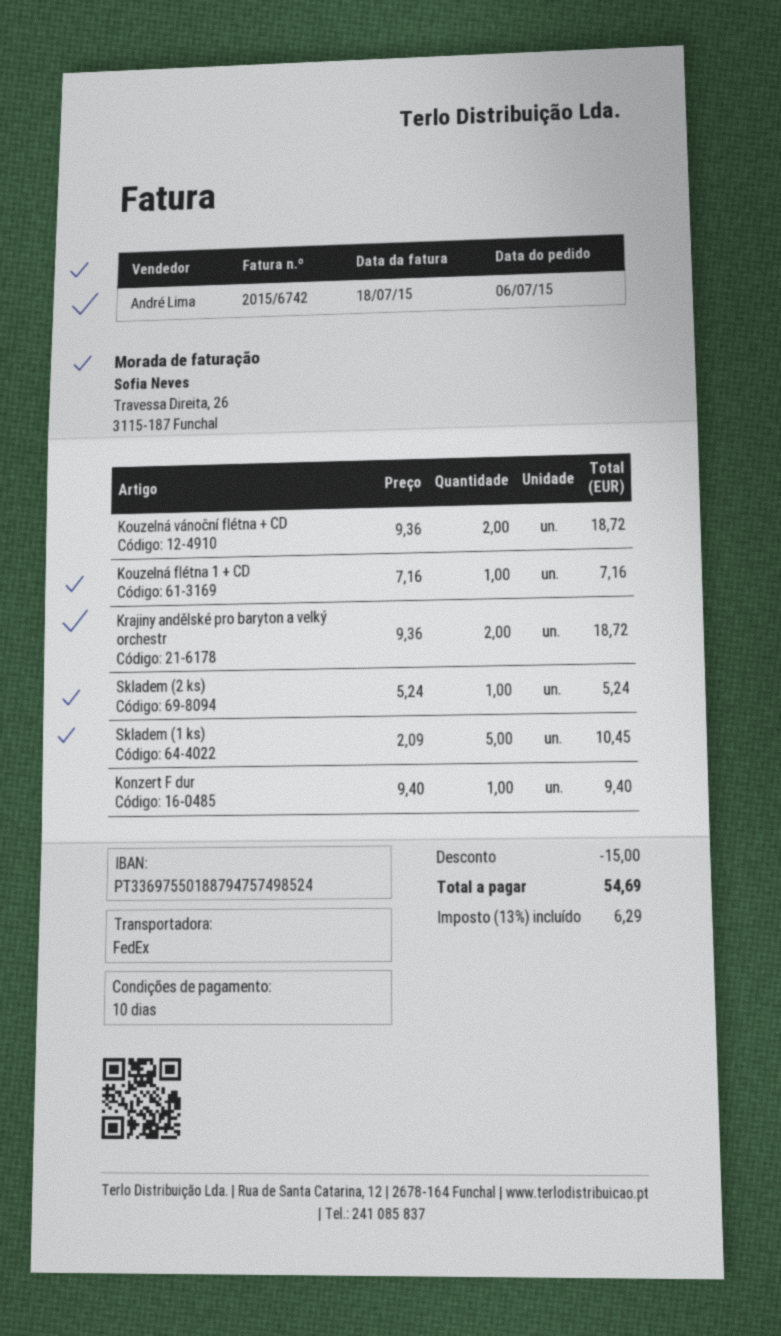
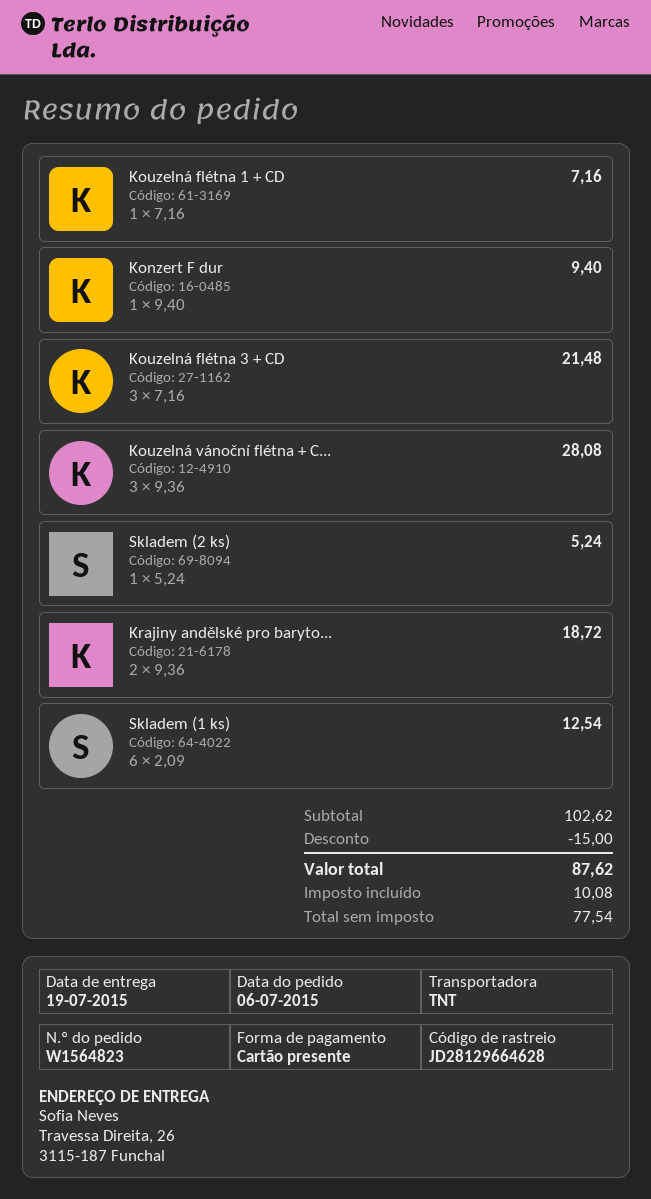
shipping method: FedEx -> TNT
Kouzelná vánoční flétna + CD: 2 x 9.36 = 18.72 -> 3 x 9.36 = 28.08
Skladem (1 ks): 5 x 2.09 = 10.45 -> 6 x 2.09 = 12.54
Kouzelná flétna 3 + CD: none -> 3 x 7.16 = 21.48
tax: 6.29 -> 10.08
total: 54.69 -> 87.62

